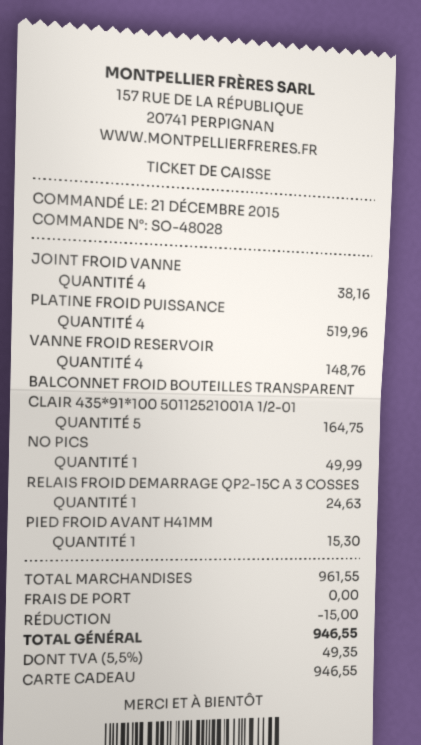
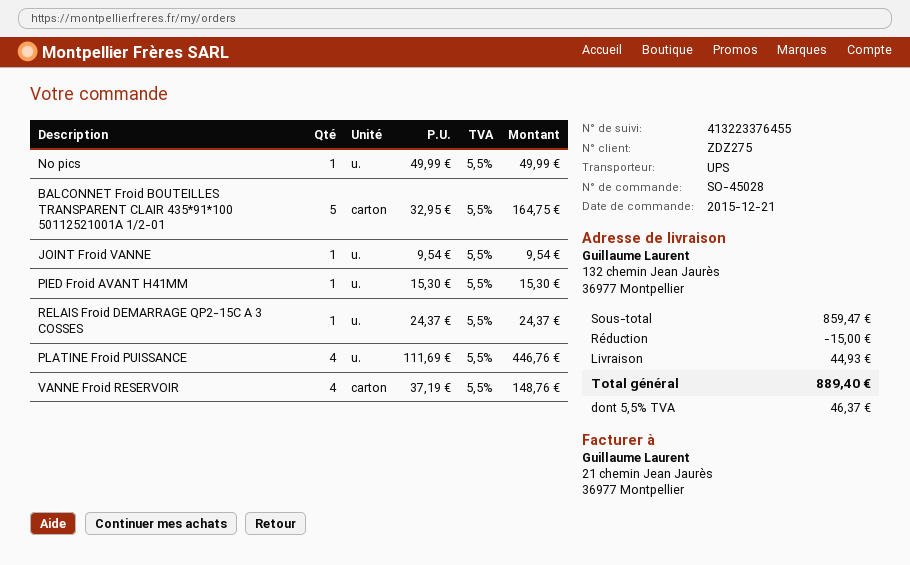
order number: SO-48028 -> SO-45028
JOINT FROID VANNE: 4 for 38.16 -> 1 for 9.54
PLATINE FROID PUISSANCE: 4 for 519.96 -> 4 for 446.76
RELAIS FROID DEMARRAGE QP2-15C A 3 COSSES: 1 for 24.63 -> 1 for 24.37
subtotal: 961.55 -> 859.47
shipping: 0.00 -> 44.93
tax: 5.5% = 49.35 -> 5.5% = 46.37
total: 946.55 -> 889.40

